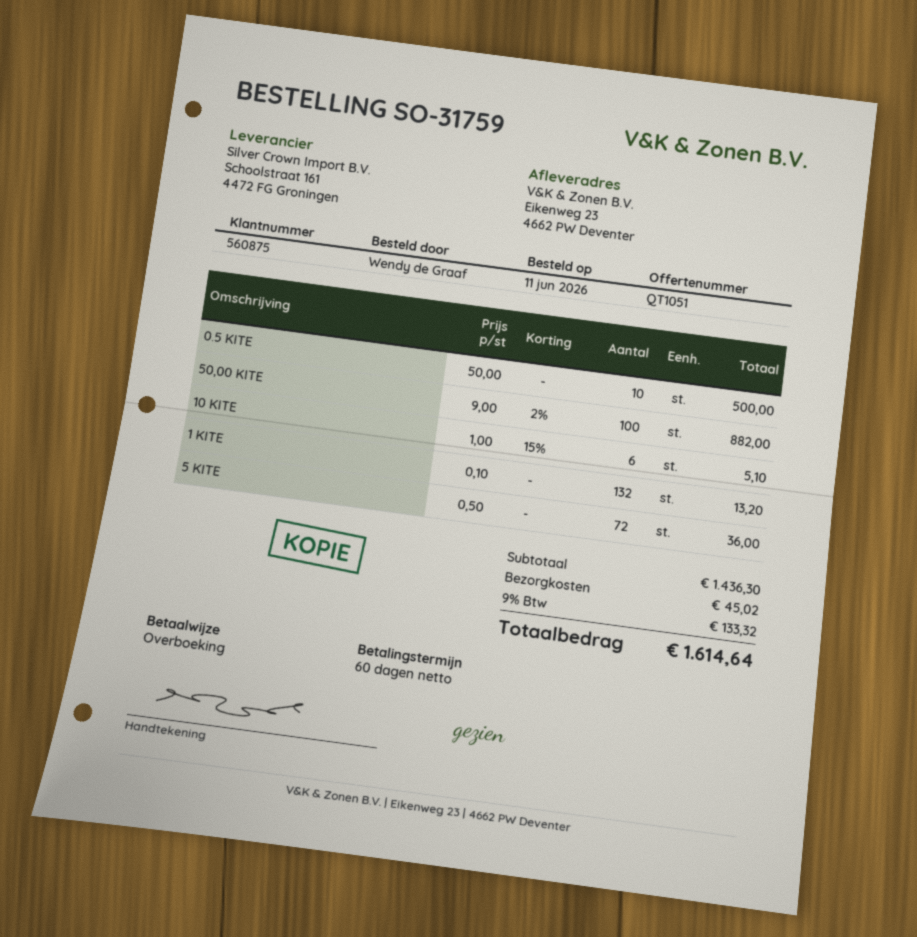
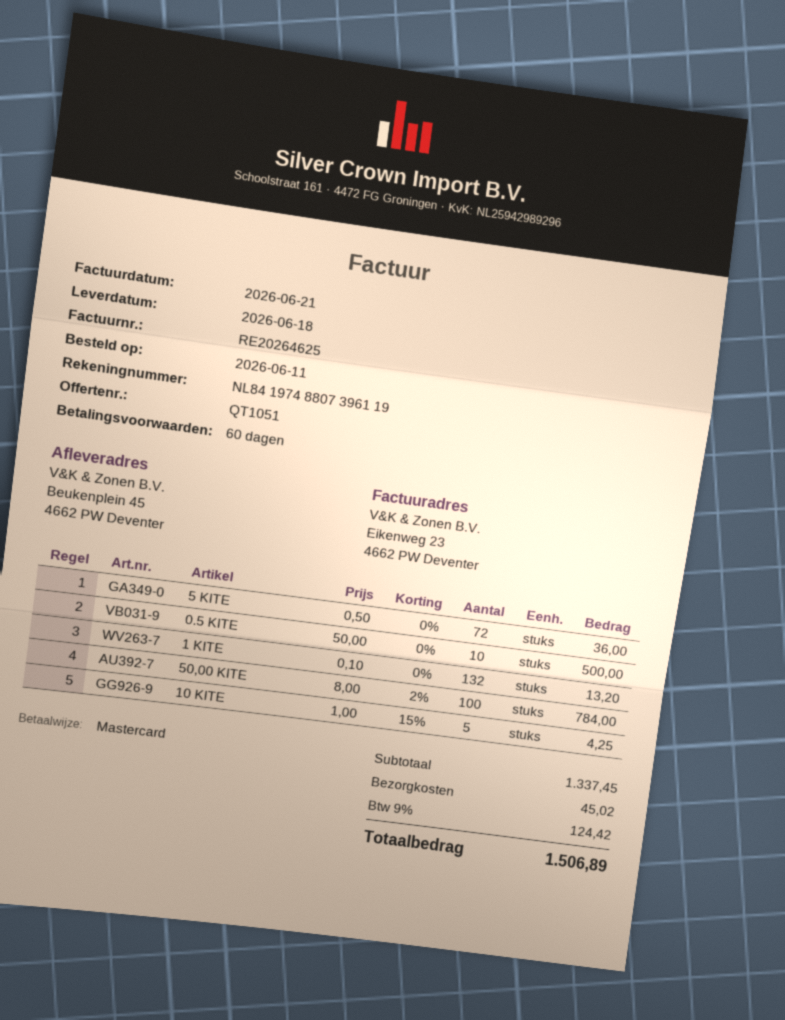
payment method: bank transfer -> Mastercard
ship to: Eikenweg 23, 4662 PW Deventer -> Beukenplein 45, 4662 PW Deventer
50,00 KITE: 100 x 9.00 - 2% = 882.00 -> 100 x 8.00 - 2% = 784.00
10 KITE: 6 x 1.00 - 15% = 5.10 -> 5 x 1.00 - 15% = 4.25
subtotal: 1436.30 -> 1337.45
tax: 9% = 133.32 -> 9% = 124.42
total: 1614.64 -> 1506.89

